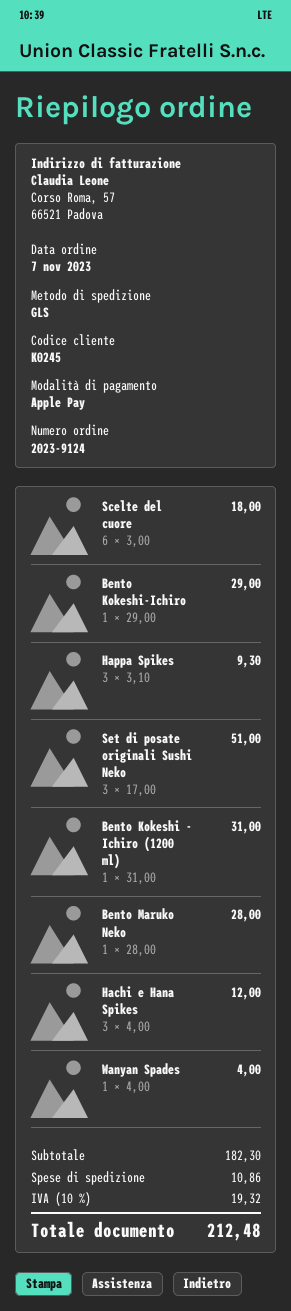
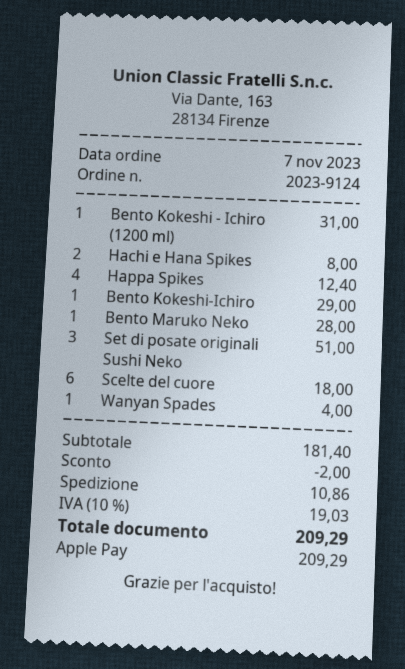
Happa Spikes: 3 for 9.30 -> 4 for 12.40
Hachi e Hana Spikes: 3 for 12.00 -> 2 for 8.00
subtotal: 182.30 -> 181.40
discount: none -> 2.00
tax: 10% = 19.32 -> 10% = 19.03
total: 212.48 -> 209.29

